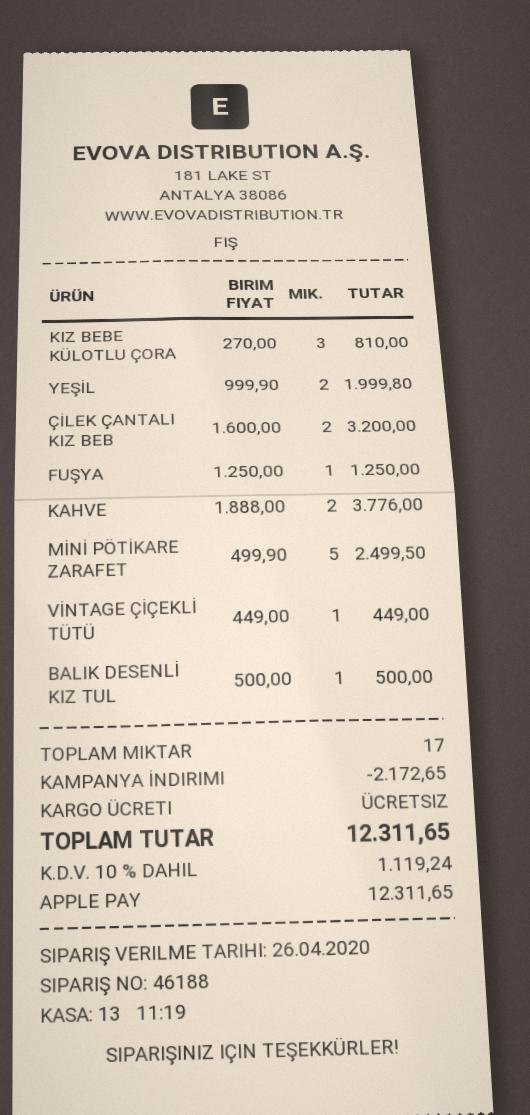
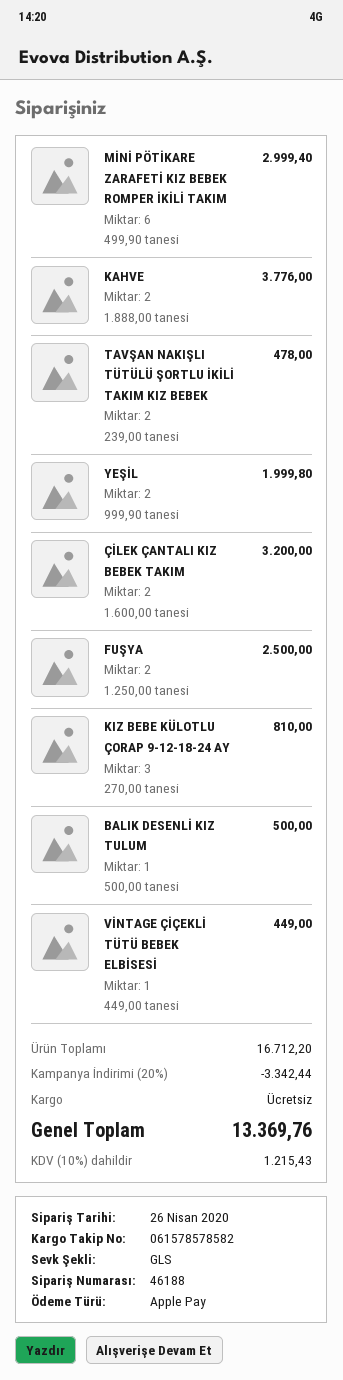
FUŞYA: 1 x 1250.00 = 1250.00 -> 2 x 1250.00 = 2500.00
MİNİ PÖTİKARE ZARAFET: 5 x 499.90 = 2499.50 -> 6 x 499.90 = 2999.40
TAVŞAN NAKIŞLI TÜTÜLÜ ŞORTLU İKİLİ TAKIM KIZ BEBEK: none -> 2 x 239.00 = 478.00
discount: 2172.65 -> 3342.44
tax: 10% = 1119.24 -> 10% = 1215.43
total: 12311.65 -> 13369.76

